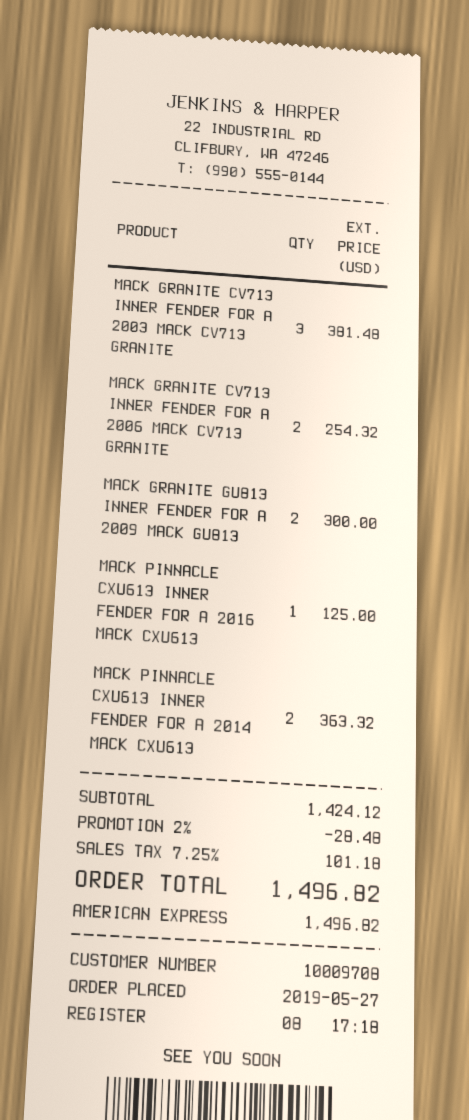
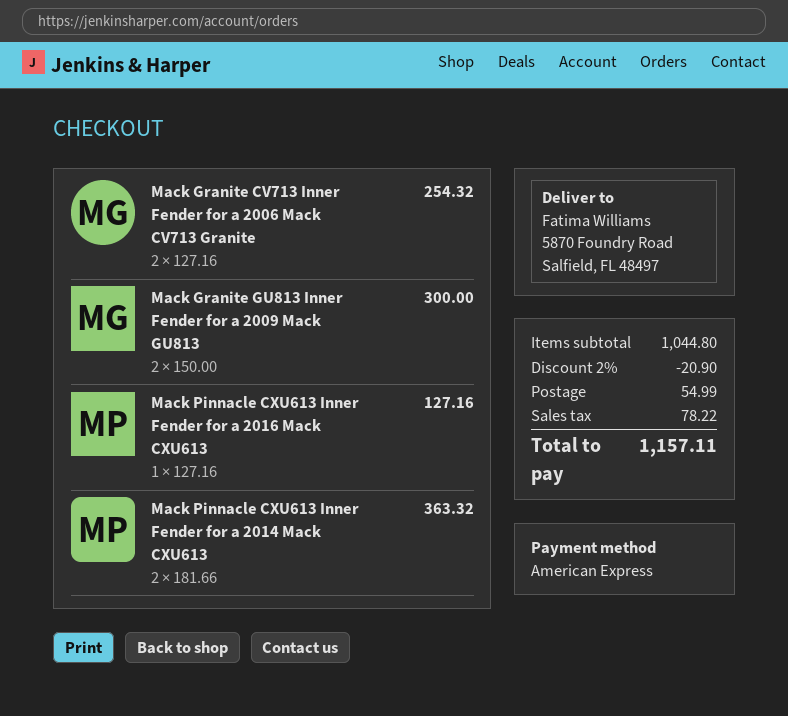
MACK GRANITE CV713 INNER FENDER FOR A 2003 MACK CV713 GRANITE: 3 for 381.48 -> none
MACK PINNACLE CXU613 INNER FENDER FOR A 2016 MACK CXU613: 1 for 125.00 -> 1 for 127.16
subtotal: 1424.12 -> 1044.80
discount: 2% = 28.48 -> 2% = 20.90
shipping: none -> 54.99
tax: 101.18 -> 78.22
total: 1496.82 -> 1157.11

